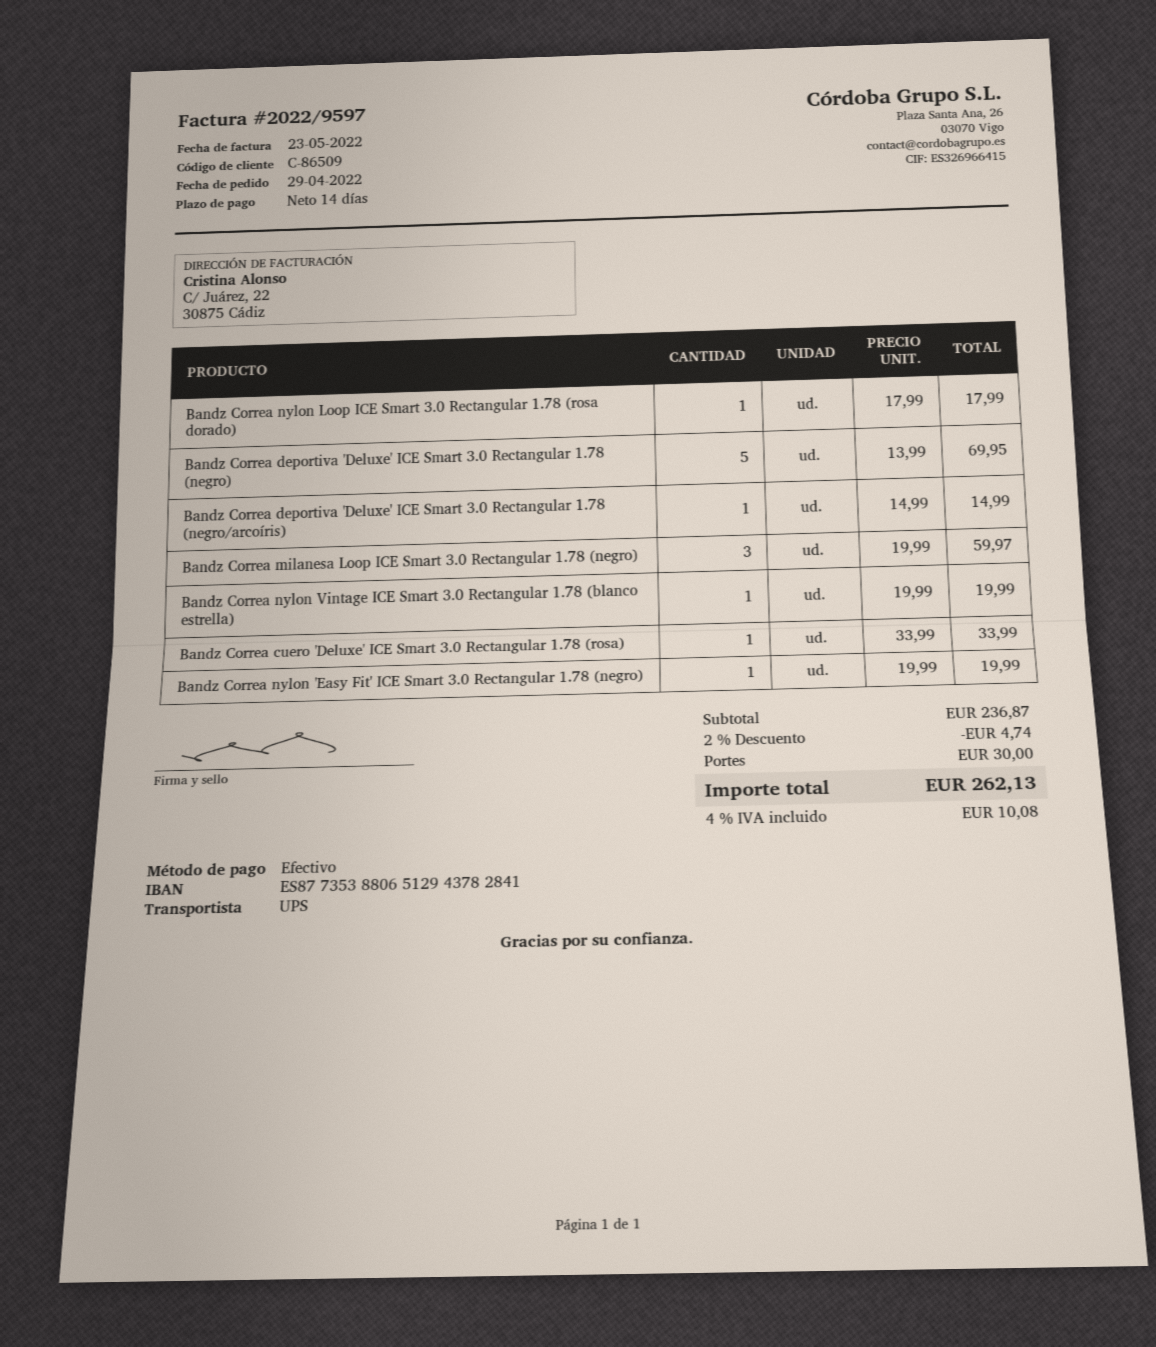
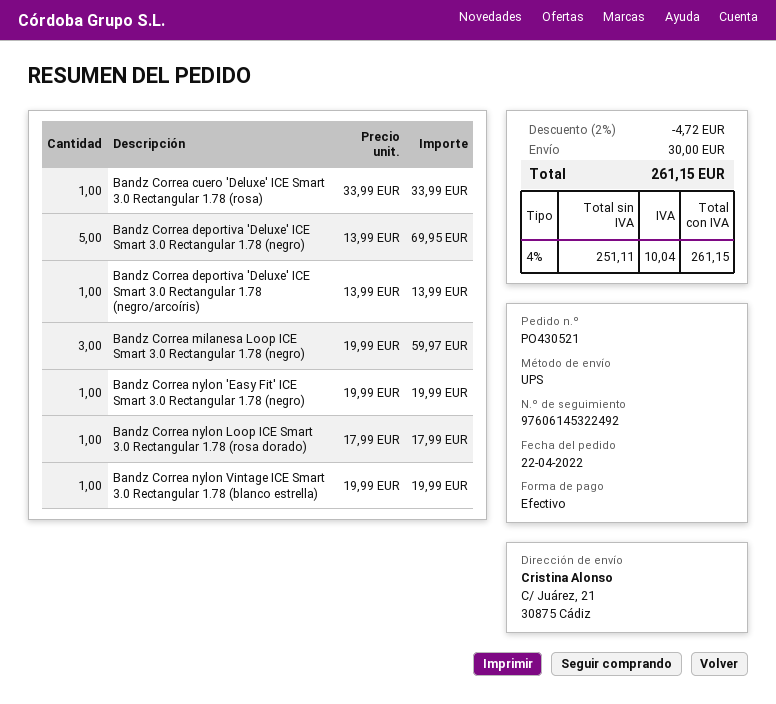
order date: 2022-04-29 -> 2022-04-22
Bandz Correa deportiva 'Deluxe' ICE Smart 3.0 Rectangular 1.78 (negro/arcoíris): 1 x 14.99 = 14.99 -> 1 x 13.99 = 13.99
discount: 2% = 4.74 -> 2% = 4.72
tax: 4% = 10.08 -> 4% = 10.04
total: 262.13 -> 261.15

